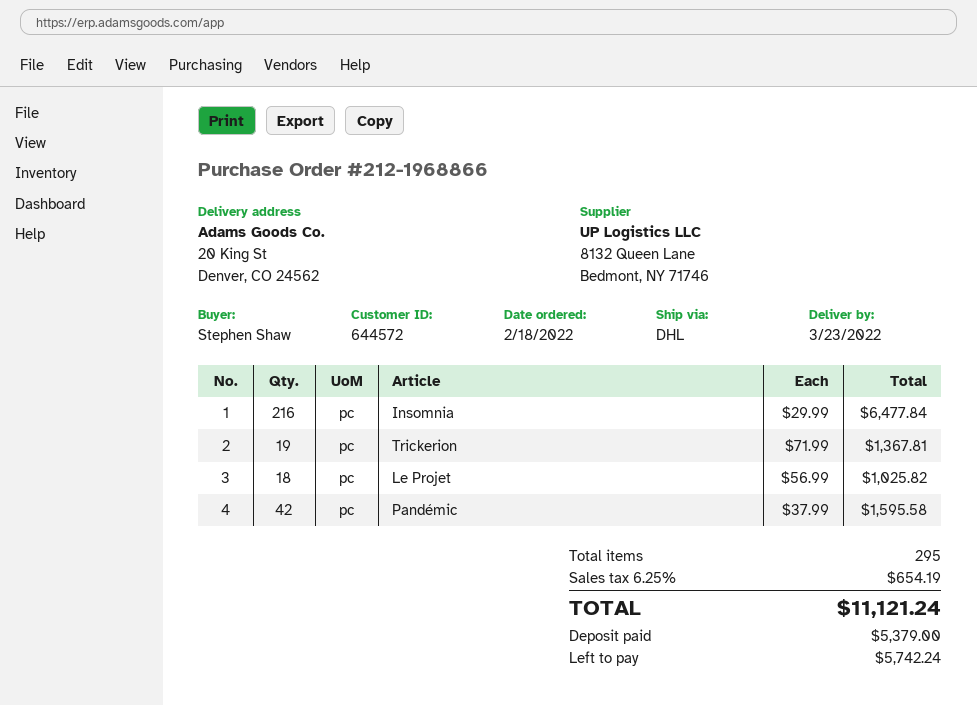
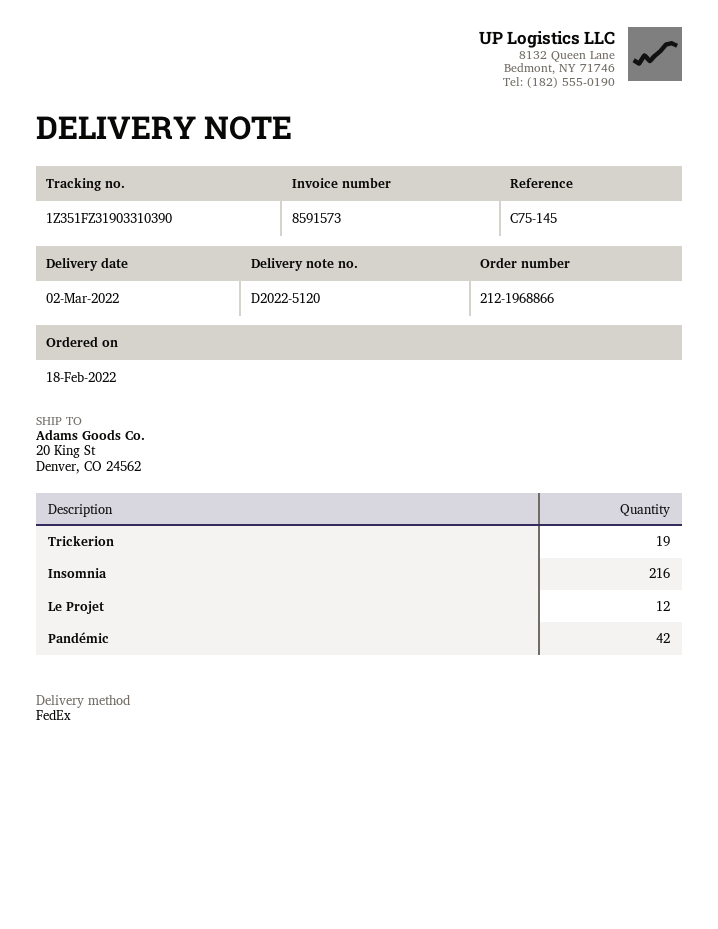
delivery date: 2022-03-23 -> 2022-03-02
shipping method: DHL -> FedEx
Le Projet: 18 -> 12

